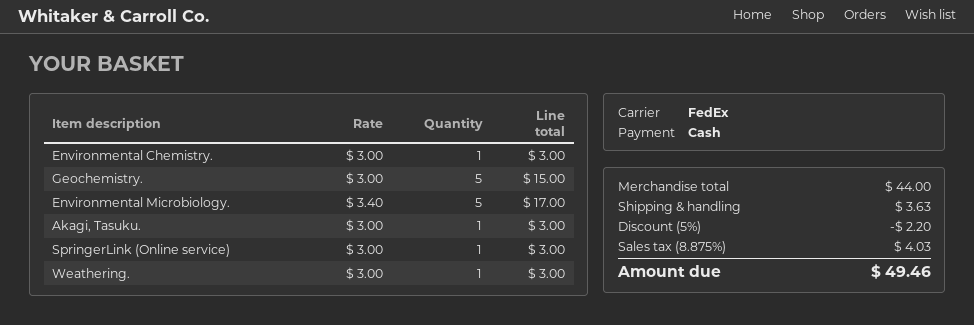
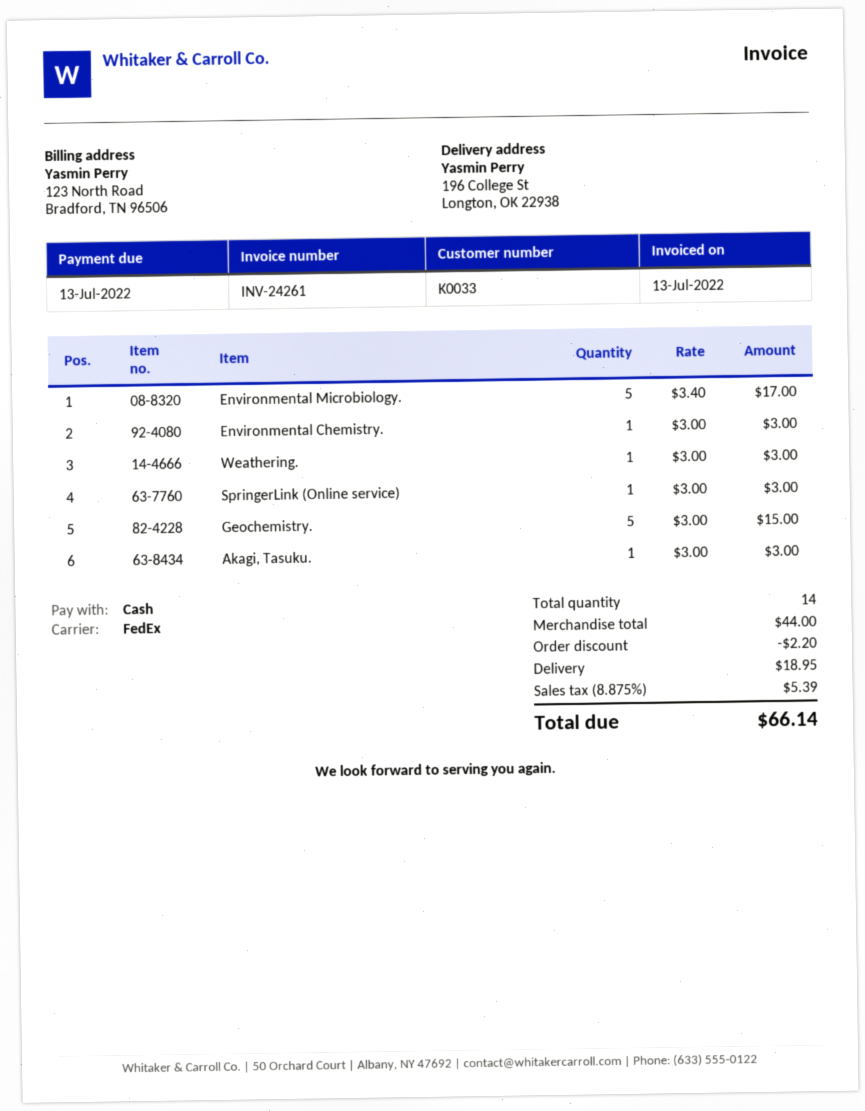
shipping: 3.63 -> 18.95
tax: 8.875% = 4.03 -> 8.875% = 5.39
total: 49.46 -> 66.14

